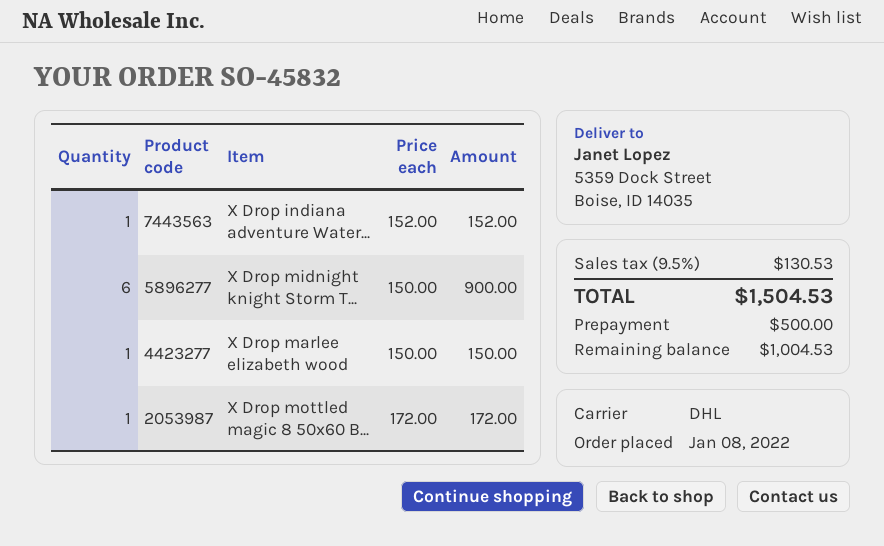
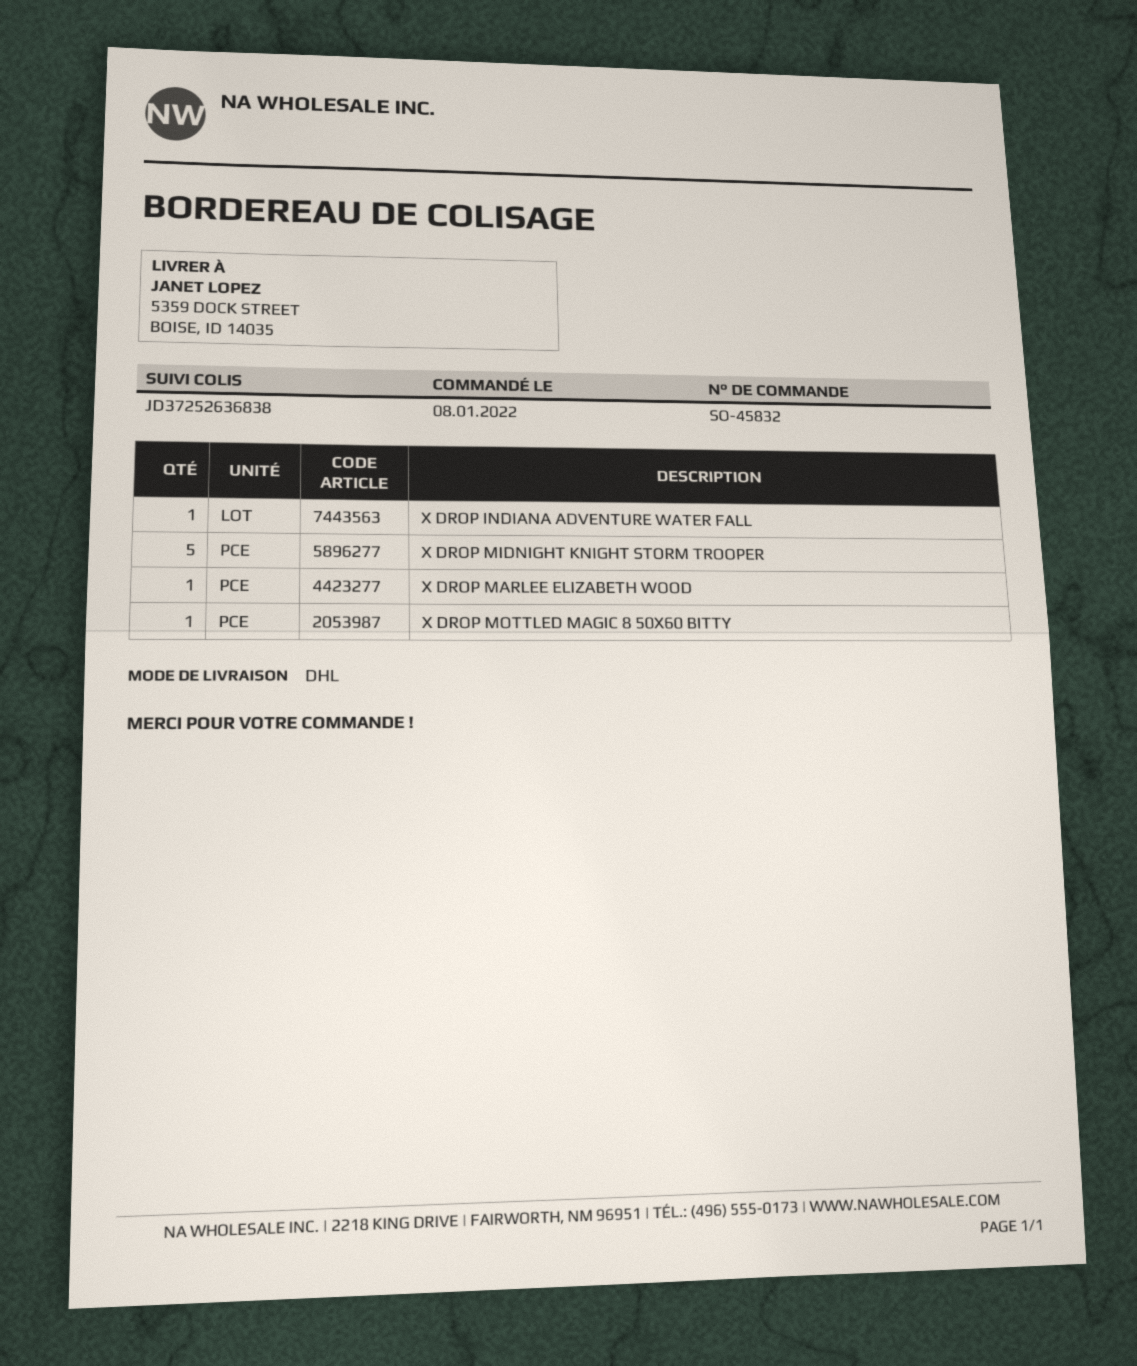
X Drop midnight knight Storm T...: 6 -> 5

